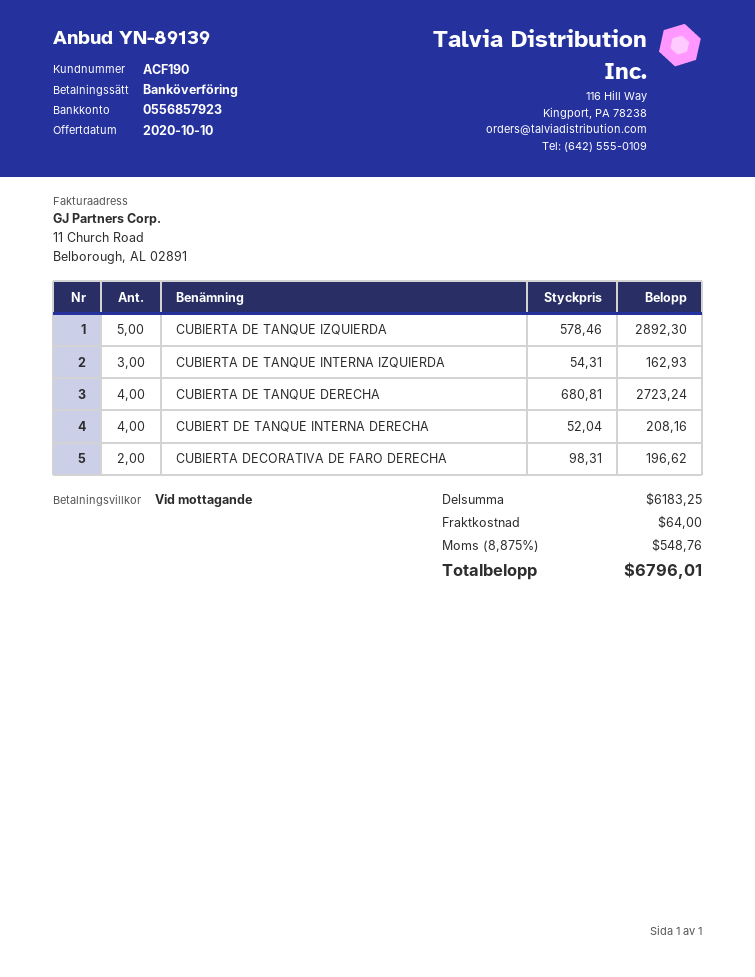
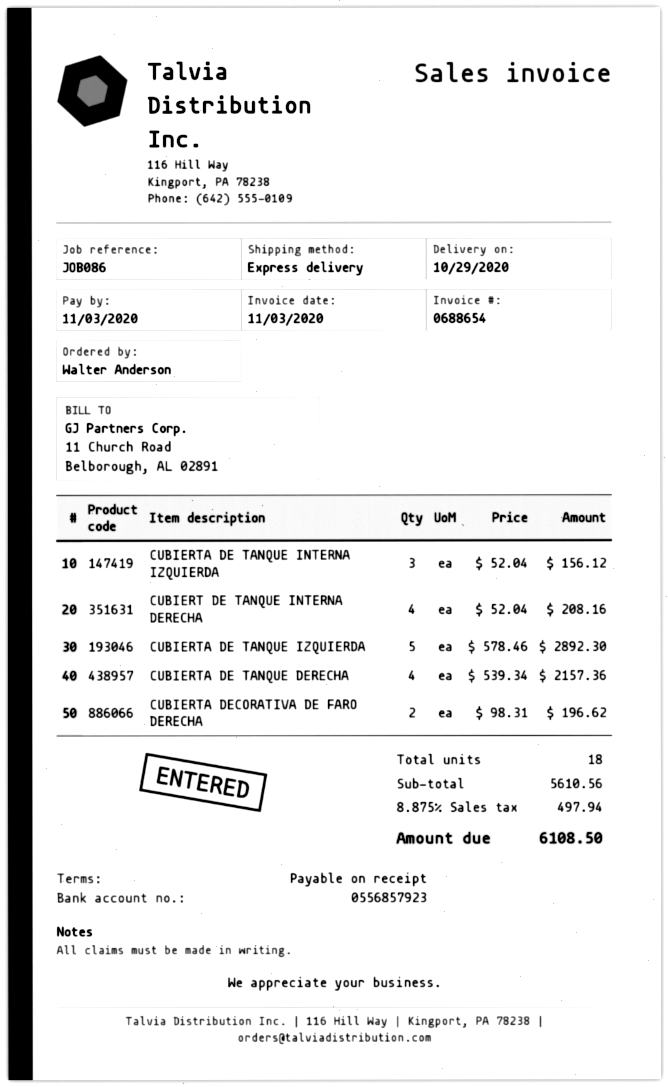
CUBIERTA DE TANQUE INTERNA IZQUIERDA: 3 x 54.31 = 162.93 -> 3 x 52.04 = 156.12
CUBIERTA DE TANQUE DERECHA: 4 x 680.81 = 2723.24 -> 4 x 539.34 = 2157.36
subtotal: 6183.25 -> 5610.56
shipping: 64.00 -> none
tax: 8.875% = 548.76 -> 8.875% = 497.94
total: 6796.01 -> 6108.50

